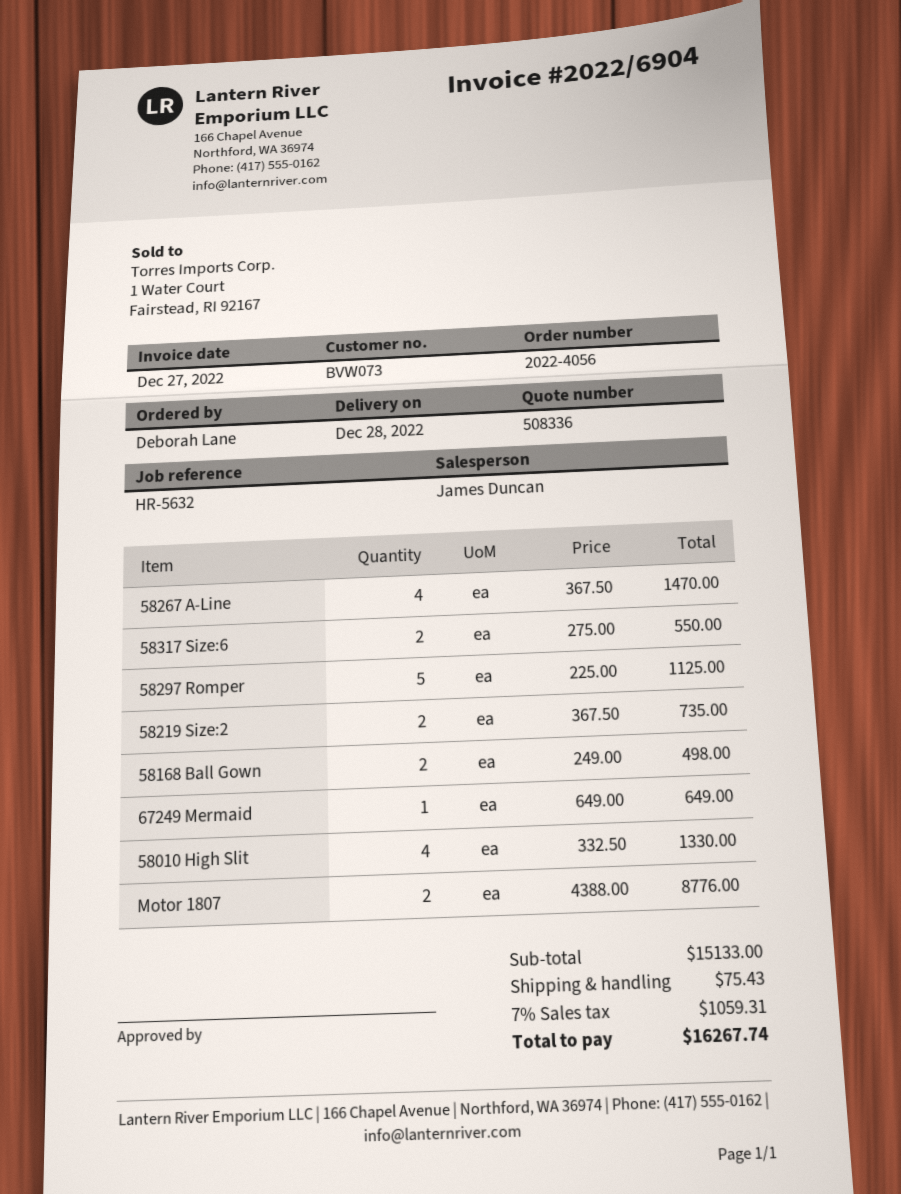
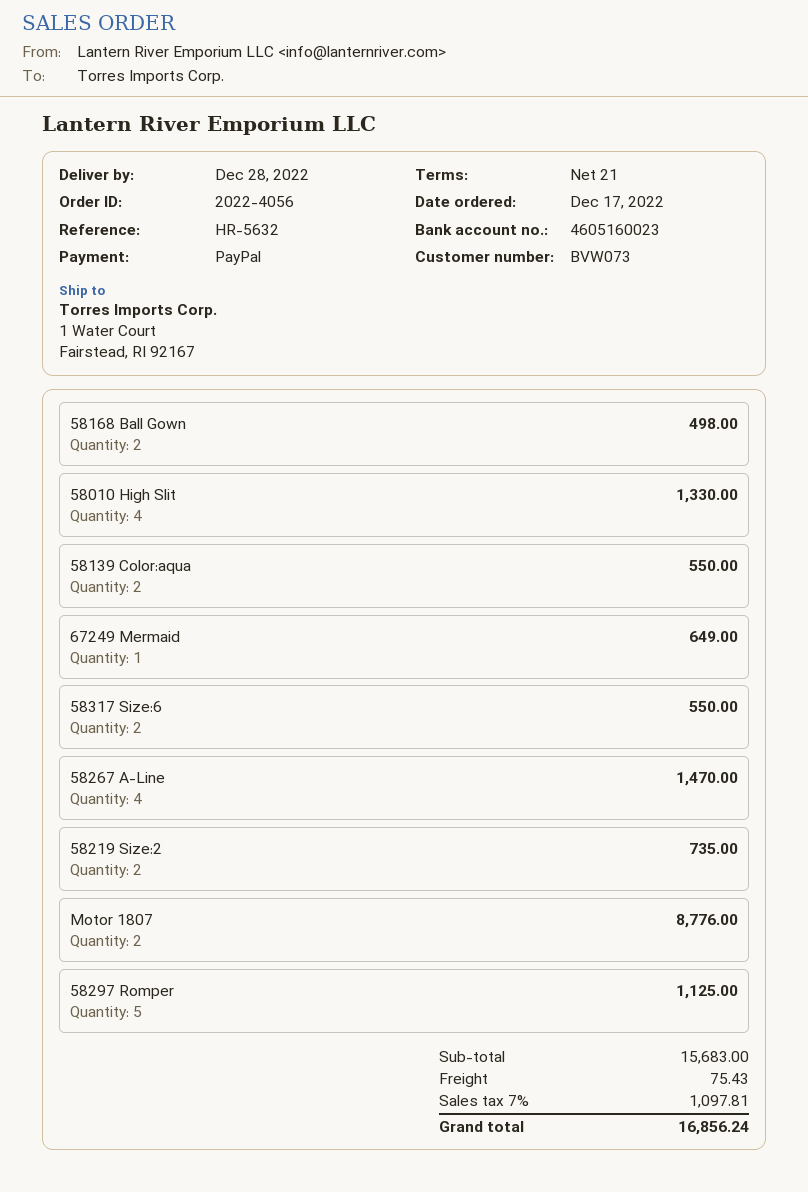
58139 Color:aqua: none -> 2 for 550.00
subtotal: 15133.00 -> 15683.00
tax: 7% = 1059.31 -> 7% = 1097.81
total: 16267.74 -> 16856.24

